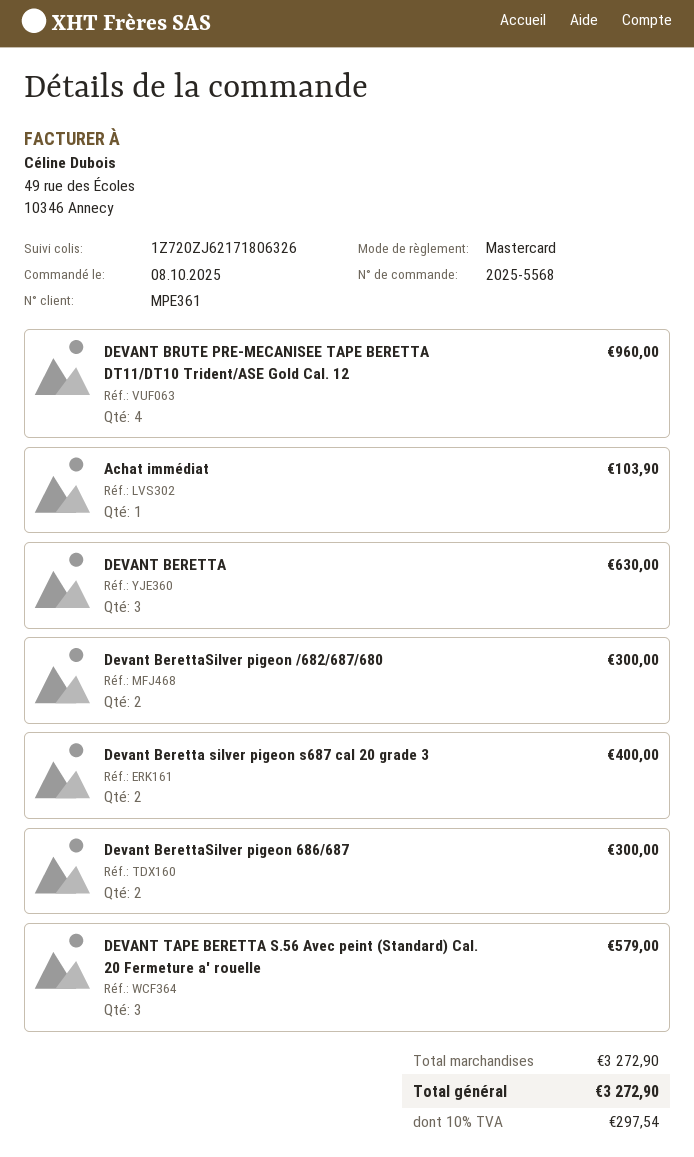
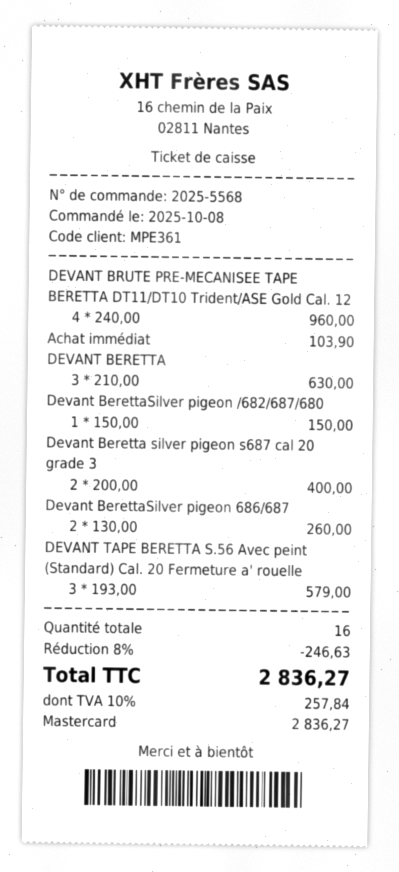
Devant BerettaSilver pigeon /682/687/680: 2 for 300.00 -> 1 for 150.00
Devant BerettaSilver pigeon 686/687: 2 for 300.00 -> 2 for 260.00
discount: none -> 8% = 246.63
tax: 10% = 297.54 -> 10% = 257.84
total: 3272.90 -> 2836.27

